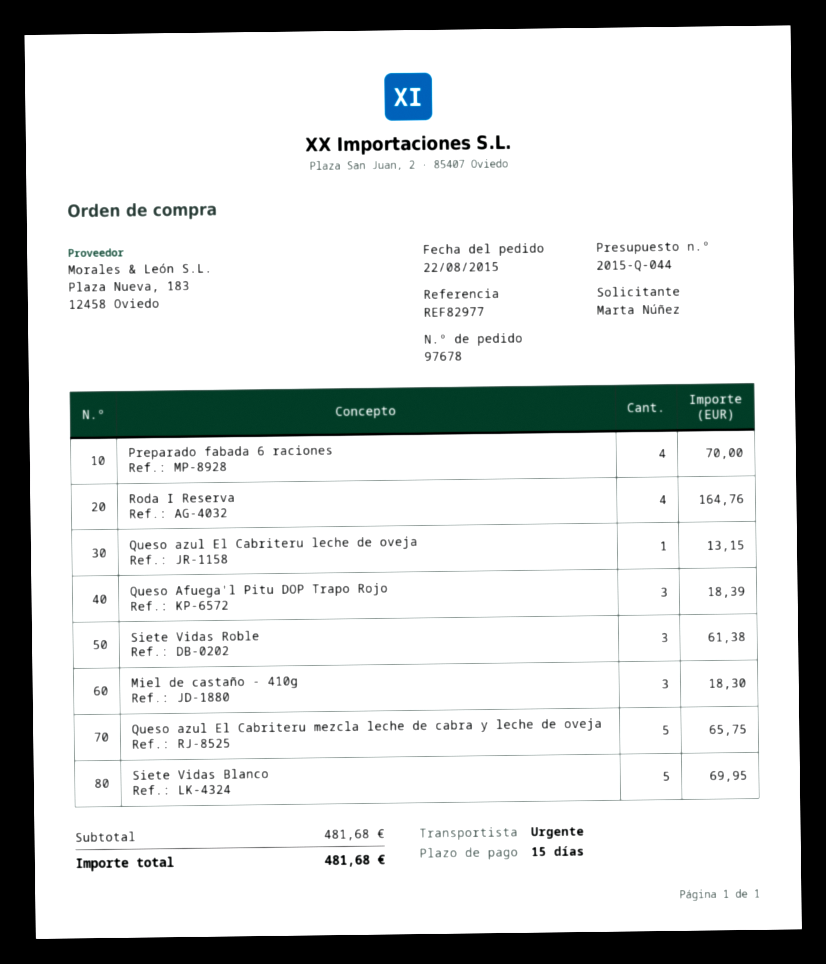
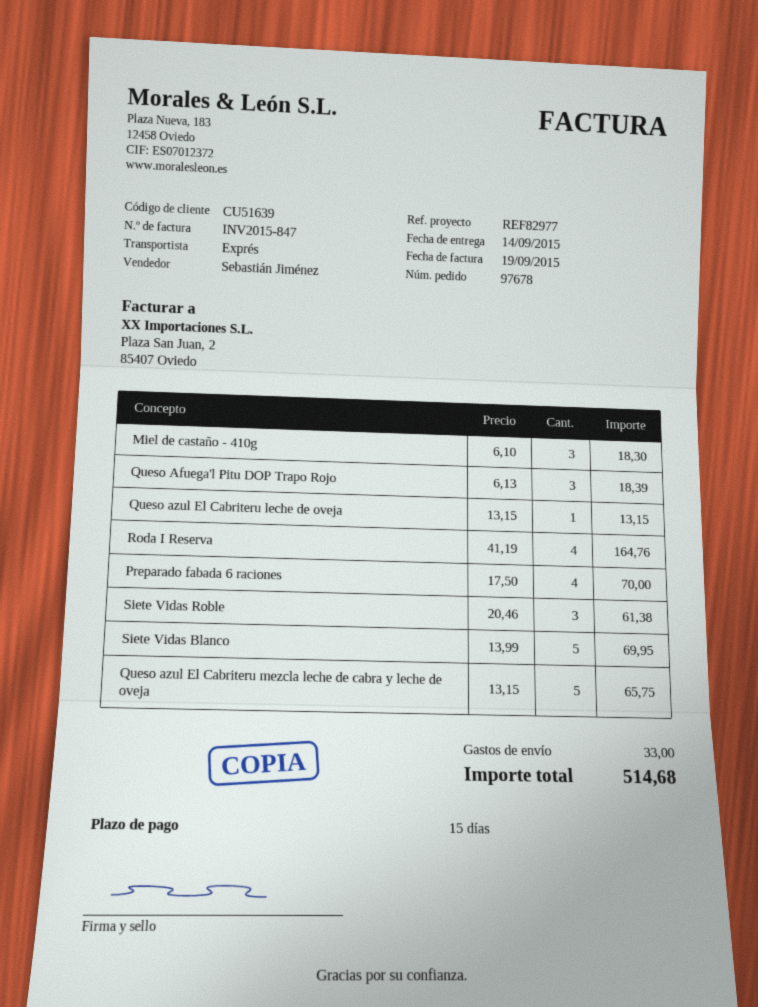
shipping: none -> 33.00
total: 481.68 -> 514.68

